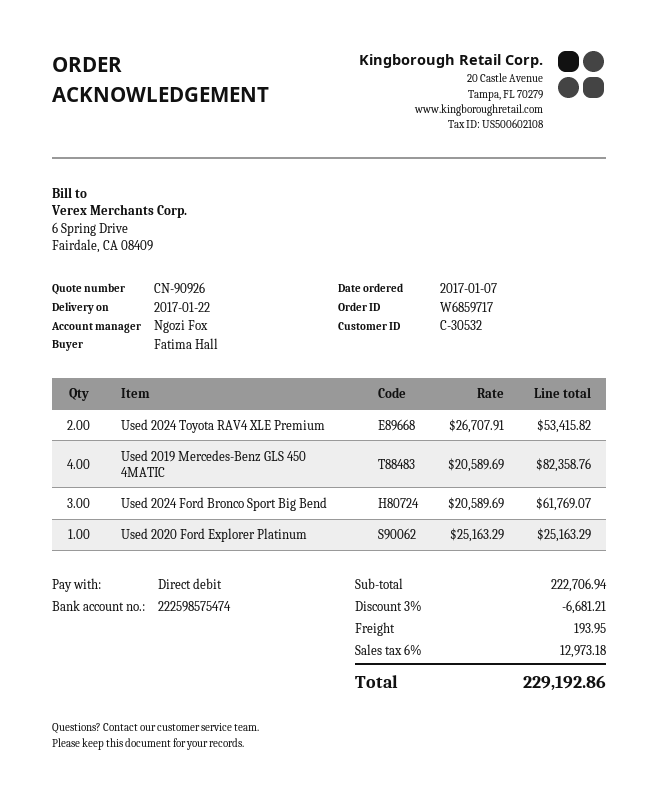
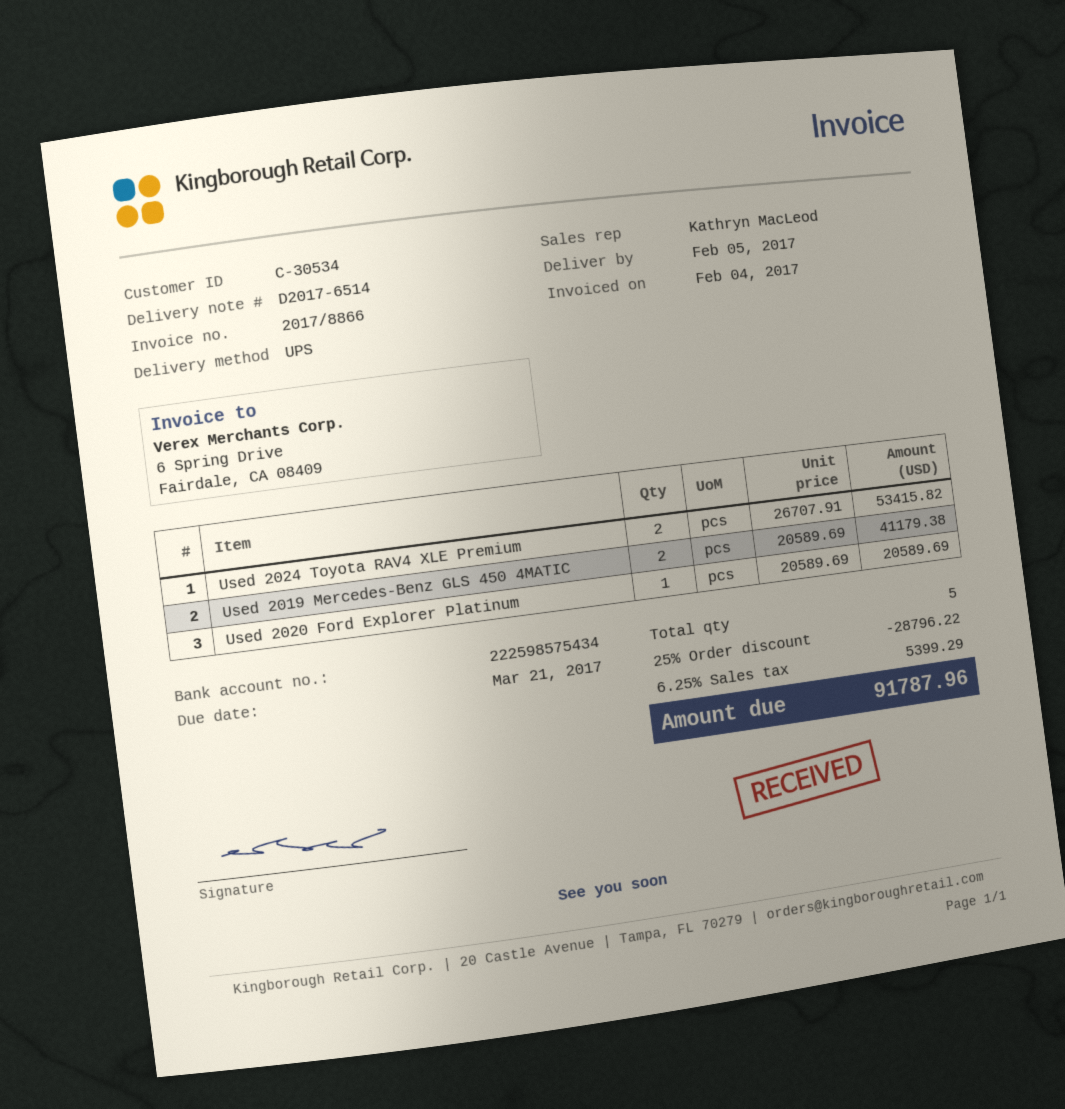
delivery date: 2017-01-22 -> 2017-02-05
customer number: C-30532 -> C-30534
sales rep: Ngozi Fox -> Kathryn MacLeod
bank account: 222598575474 -> 222598575434
Used 2019 Mercedes-Benz GLS 450 4MATIC: 4 x 20589.69 = 82358.76 -> 2 x 20589.69 = 41179.38
Used 2024 Ford Bronco Sport Big Bend: 3 x 20589.69 = 61769.07 -> none
Used 2020 Ford Explorer Platinum: 1 x 25163.29 = 25163.29 -> 1 x 20589.69 = 20589.69
discount: 3% = 6681.21 -> 25% = 28796.22
shipping: 193.95 -> none
tax: 6% = 12973.18 -> 6.25% = 5399.29
total: 229192.86 -> 91787.96

